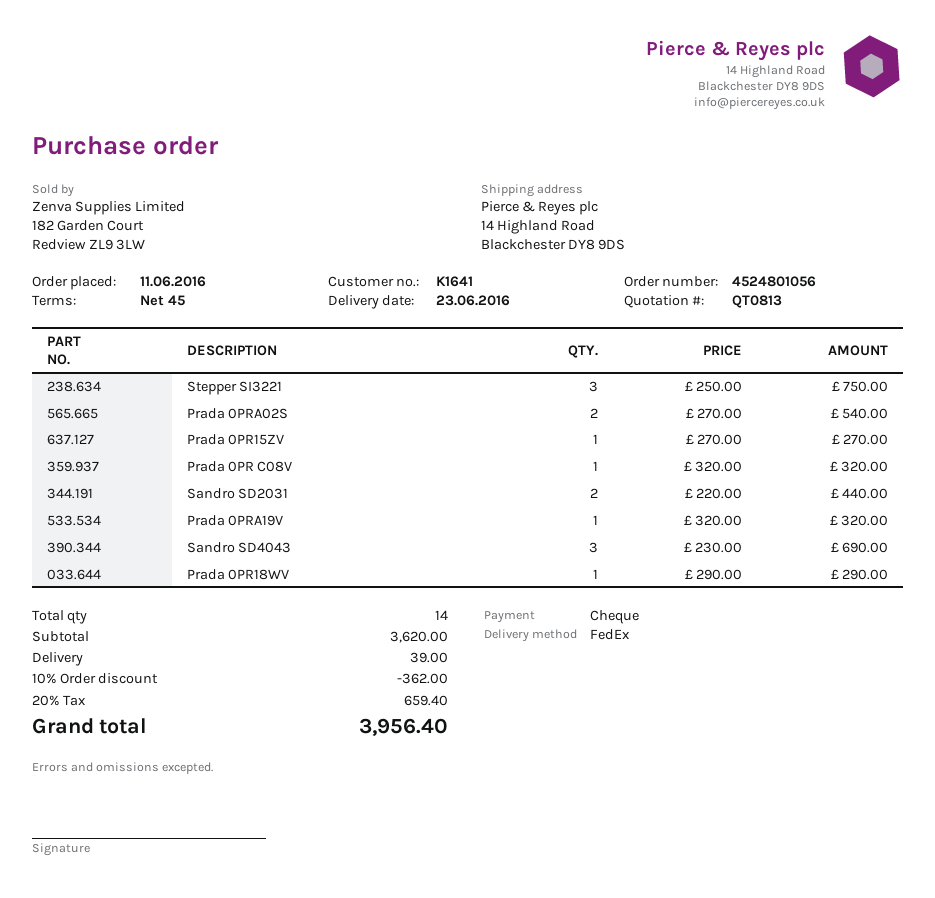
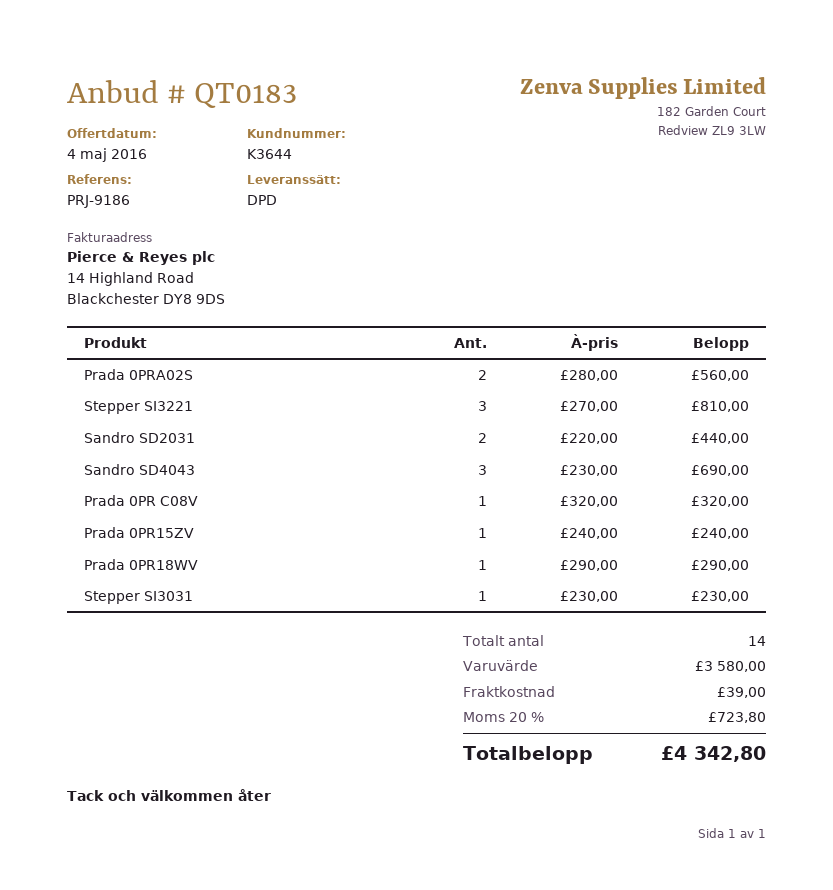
quote number: QT0813 -> QT0183
customer number: K1641 -> K3644
shipping method: FedEx -> DPD
Stepper SI3221: 3 x 250.00 = 750.00 -> 3 x 270.00 = 810.00
Prada 0PRA02S: 2 x 270.00 = 540.00 -> 2 x 280.00 = 560.00
Prada 0PR15ZV: 1 x 270.00 = 270.00 -> 1 x 240.00 = 240.00
Prada 0PRA19V: 1 x 320.00 = 320.00 -> none
Stepper SI3031: none -> 1 x 230.00 = 230.00
subtotal: 3620.00 -> 3580.00
discount: 10% = 362.00 -> none
tax: 20% = 659.40 -> 20% = 723.80
total: 3956.40 -> 4342.80

